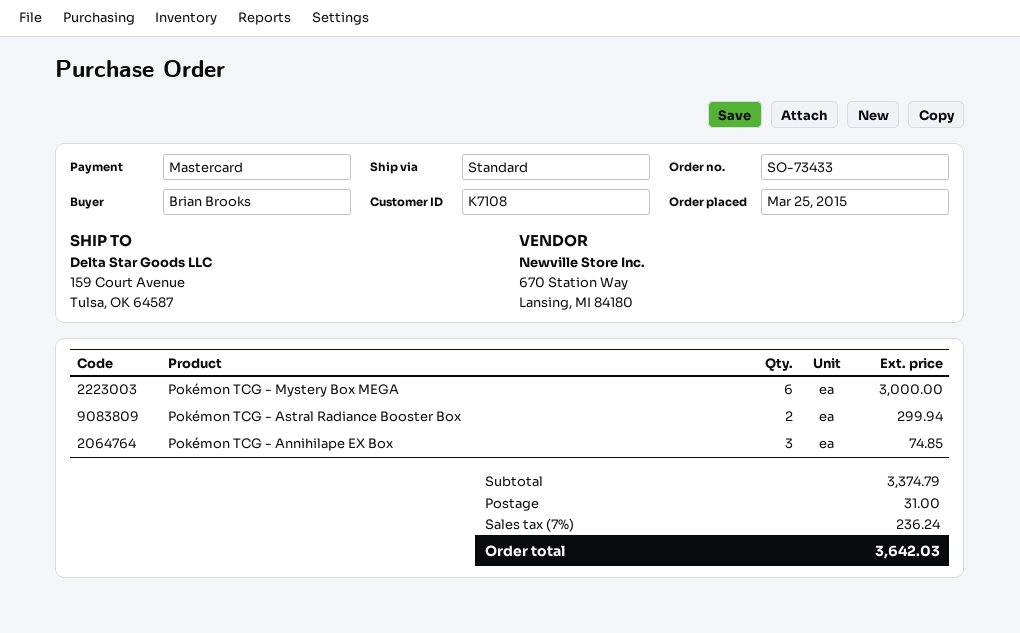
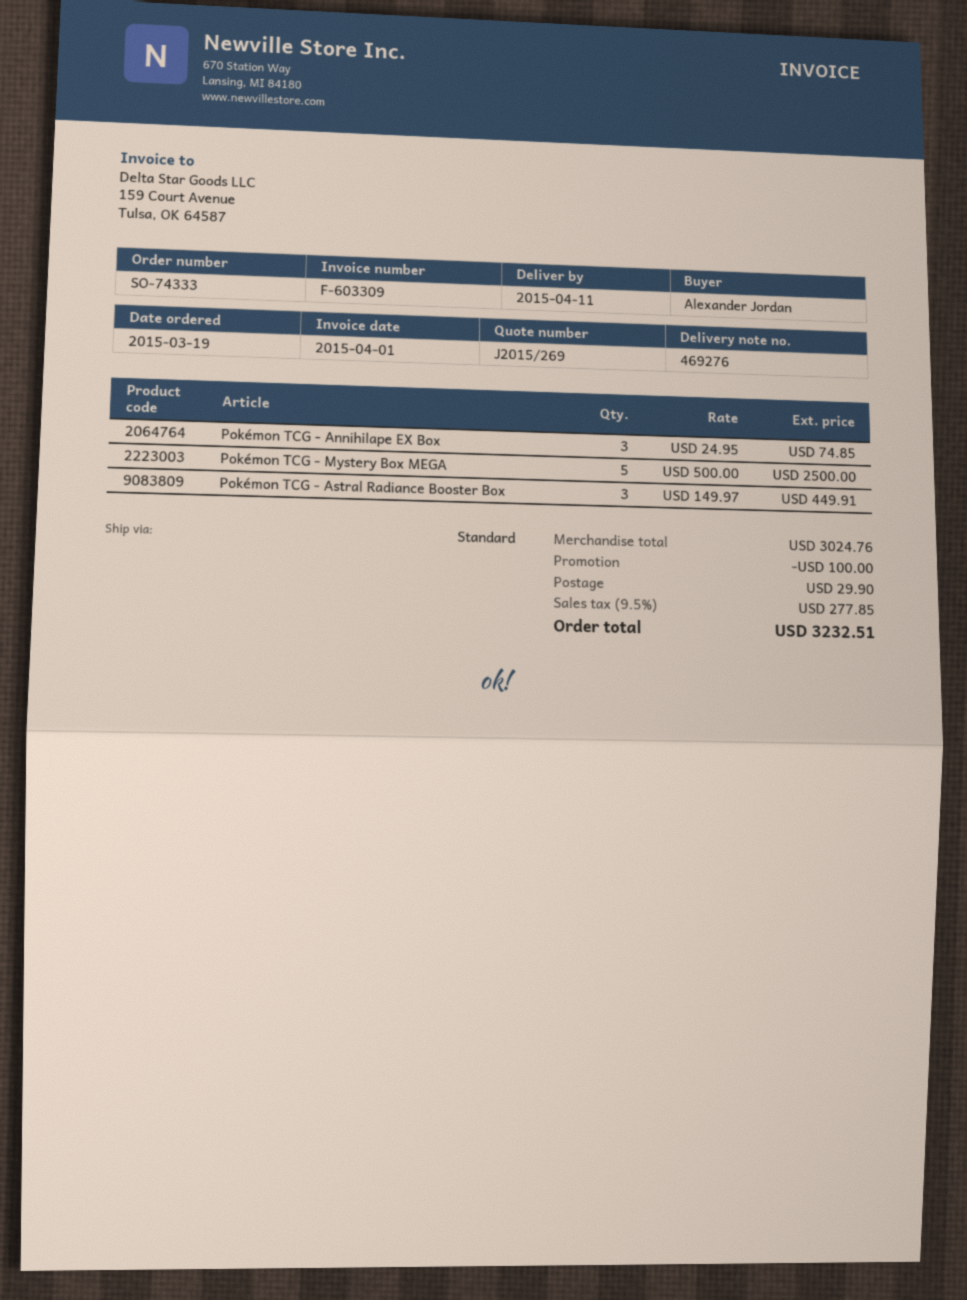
order number: SO-73433 -> SO-74333
order date: 2015-03-25 -> 2015-03-19
ordered by: Brian Brooks -> Alexander Jordan
Pokémon TCG - Mystery Box MEGA: 6 for 3000.00 -> 5 for 2500.00
Pokémon TCG - Astral Radiance Booster Box: 2 for 299.94 -> 3 for 449.91
subtotal: 3374.79 -> 3024.76
discount: none -> 100.00
shipping: 31.00 -> 29.90
tax: 7% = 236.24 -> 9.5% = 277.85
total: 3642.03 -> 3232.51

